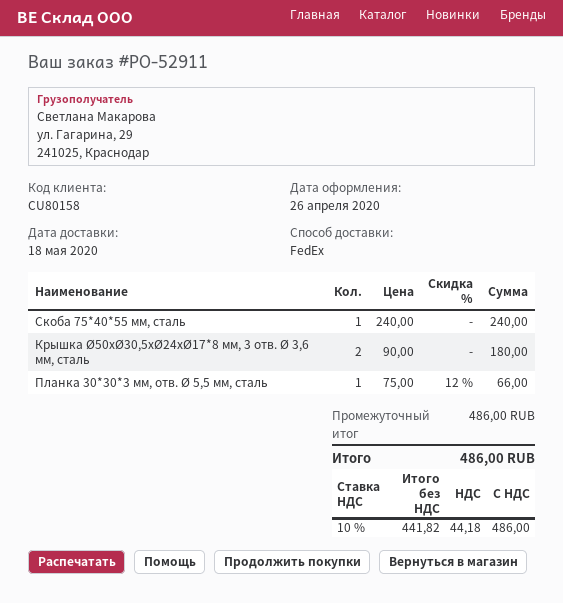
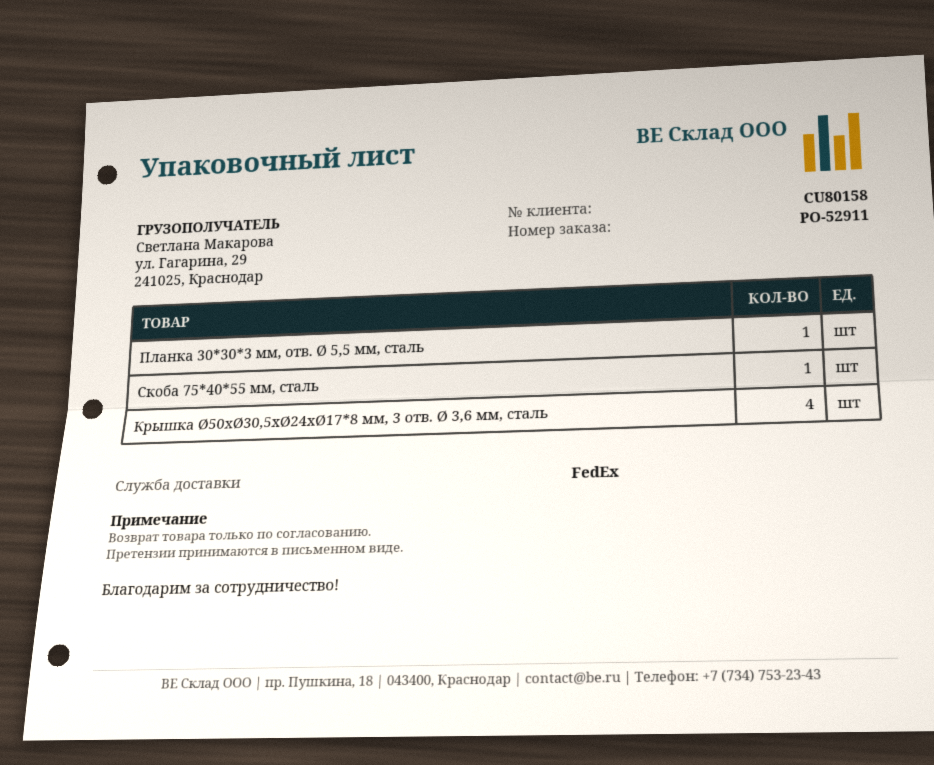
Крышка Ø50хØ30,5хØ24хØ17*8 мм, 3 отв. Ø 3,6 мм, сталь: 2 -> 4

